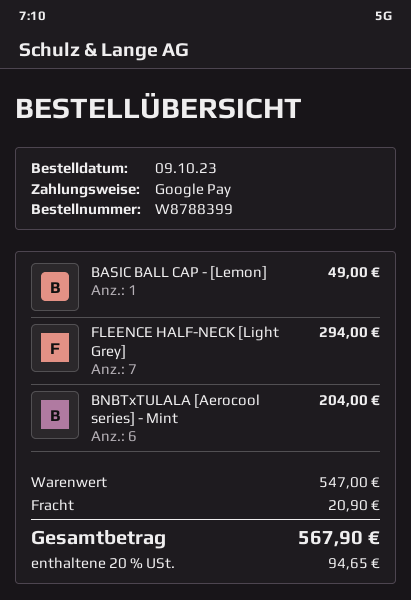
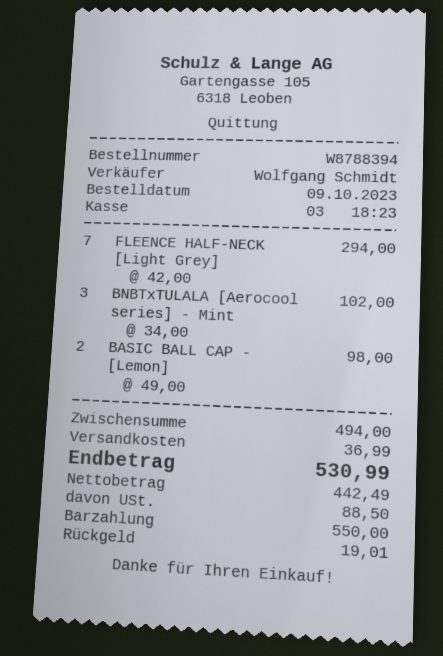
order number: W8788399 -> W8788394
payment method: Google Pay -> cash
BASIC BALL CAP - [Lemon]: 1 for 49.00 -> 2 for 98.00
BNBTxTULALA [Aerocool series] - Mint: 6 for 204.00 -> 3 for 102.00
subtotal: 547.00 -> 494.00
shipping: 20.90 -> 36.99
tax: 94.65 -> 88.50
total: 567.90 -> 530.99

